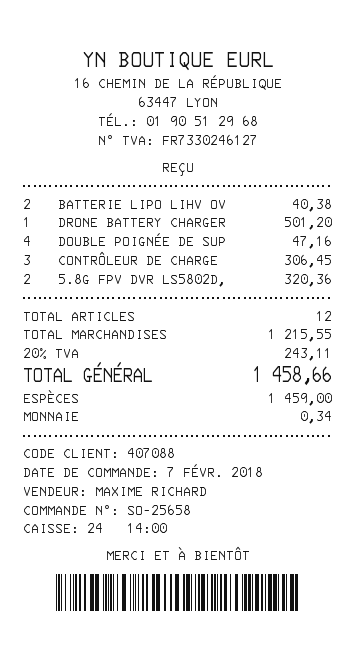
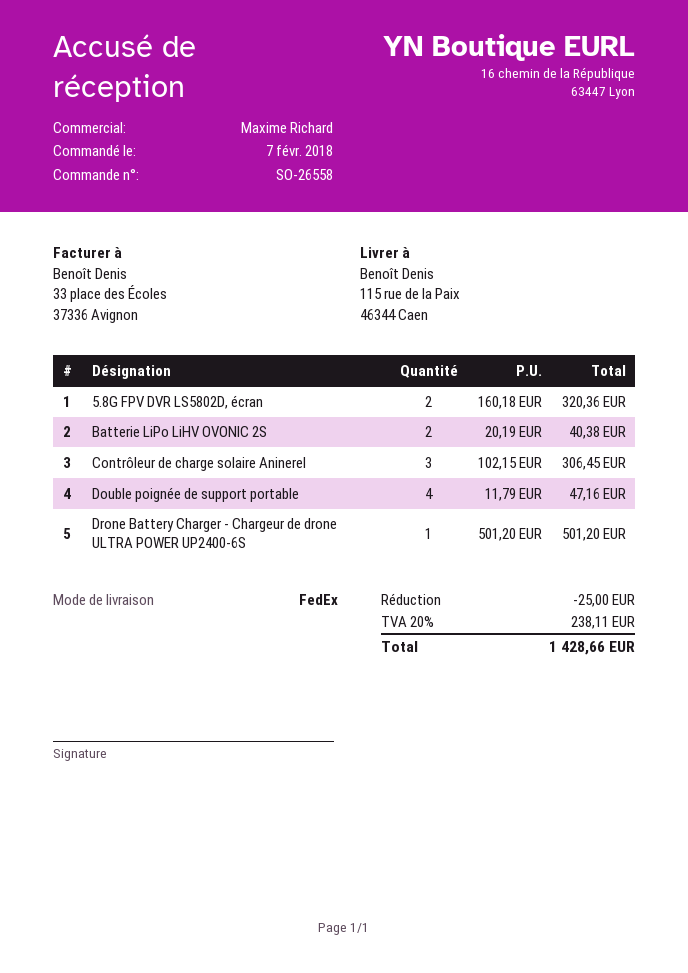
order number: SO-25658 -> SO-26558
discount: none -> 25.00
tax: 20% = 243.11 -> 20% = 238.11
total: 1458.66 -> 1428.66

